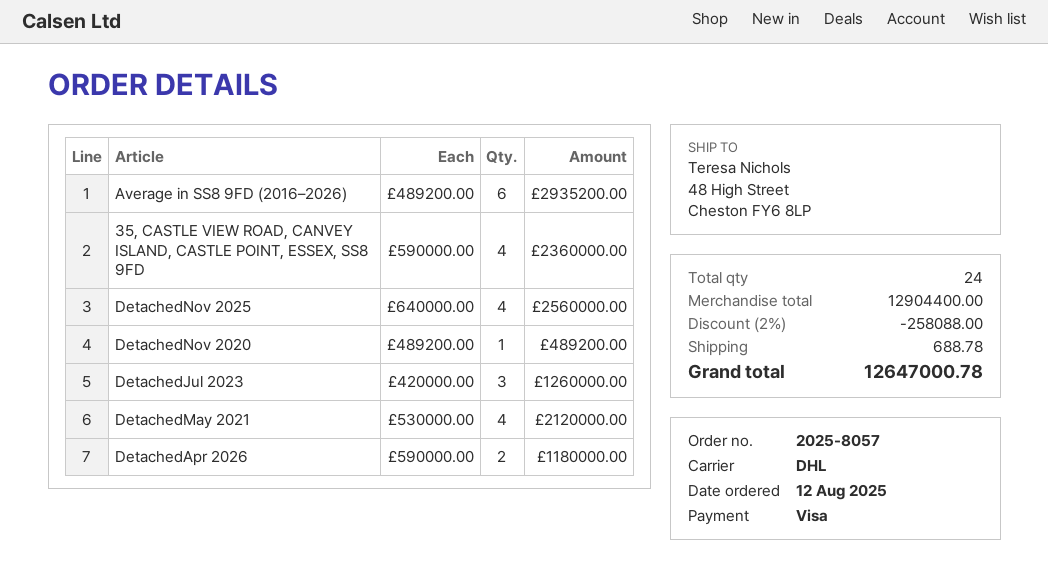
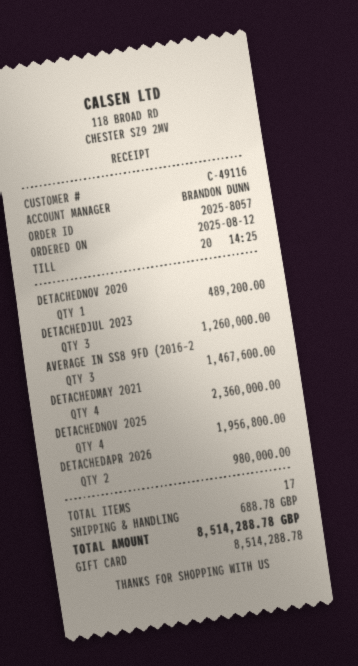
payment method: Visa -> gift card
Average in SS8 9FD (2016–2026): 6 for 2935200.00 -> 3 for 1467600.00
35, CASTLE VIEW ROAD, CANVEY ISLAND, CASTLE POINT, ESSEX, SS8 9FD: 4 for 2360000.00 -> none
DetachedNov 2025: 4 for 2560000.00 -> 4 for 1956800.00
DetachedMay 2021: 4 for 2120000.00 -> 4 for 2360000.00
DetachedApr 2026: 2 for 1180000.00 -> 2 for 980000.00
total quantity: 24 -> 17
discount: 2% = 258088.00 -> none
total: 12647000.78 -> 8514288.78

